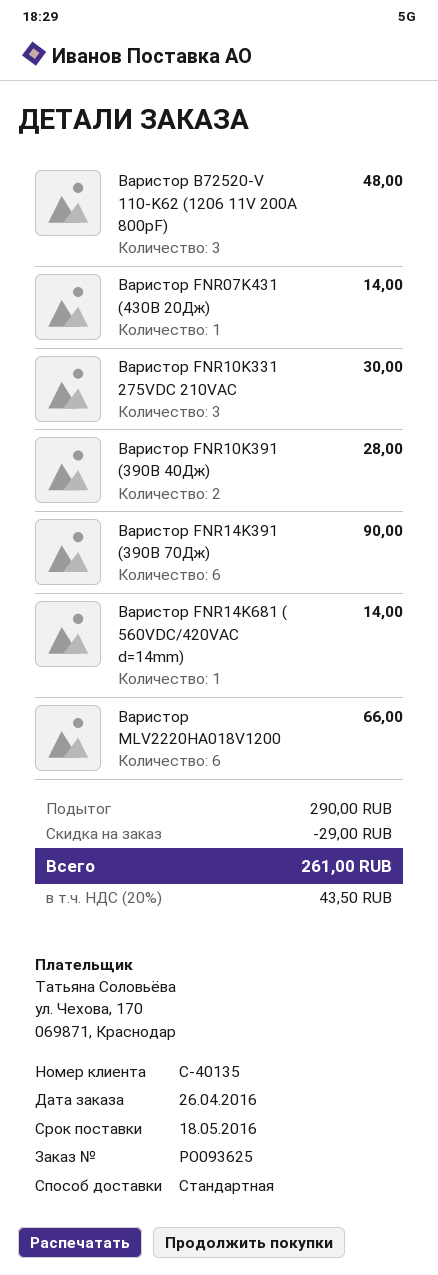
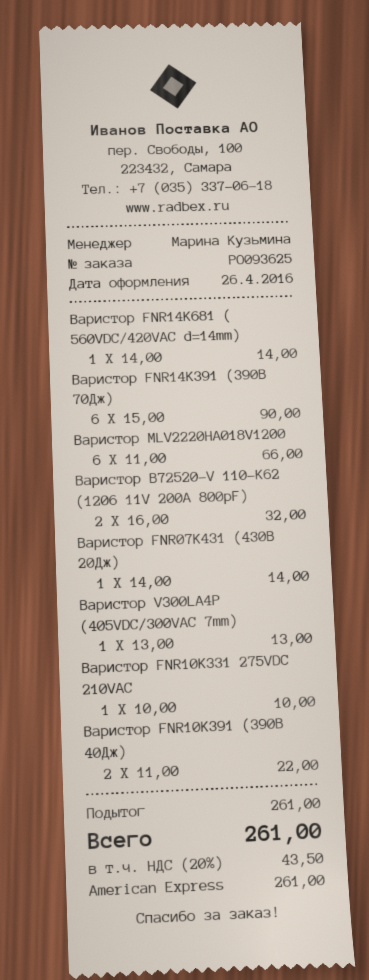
Варистор B72520-V 110-K62 (1206 11V 200A 800pF): 3 for 48.00 -> 2 for 32.00
Варистор FNR10K331 275VDC 210VAC: 3 for 30.00 -> 1 for 10.00
Варистор FNR10K391 (390В 40Дж): 2 for 28.00 -> 2 for 22.00
Варистор V300LA4P (405VDC/300VAC 7mm): none -> 1 for 13.00
subtotal: 290.00 -> 261.00
discount: 29.00 -> none

